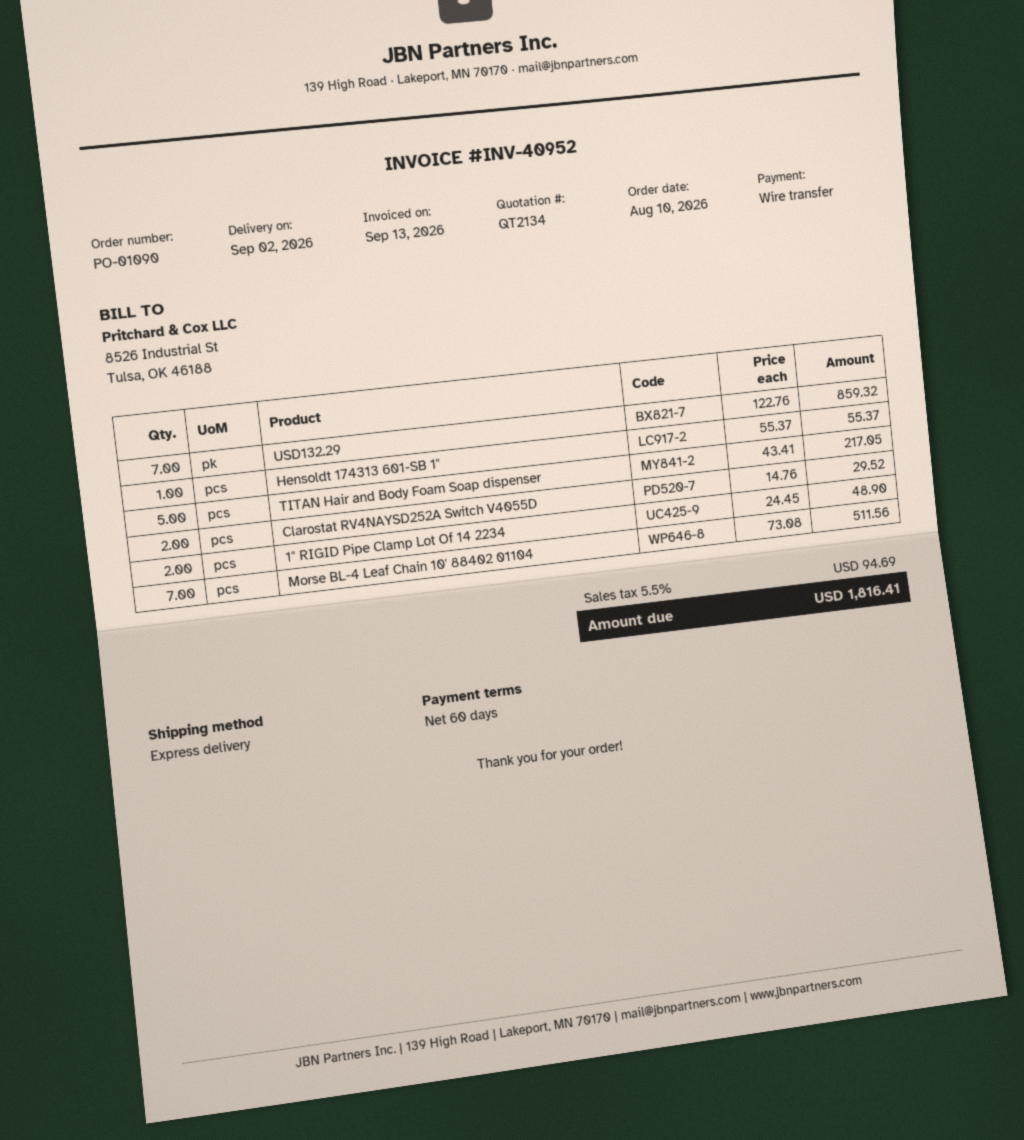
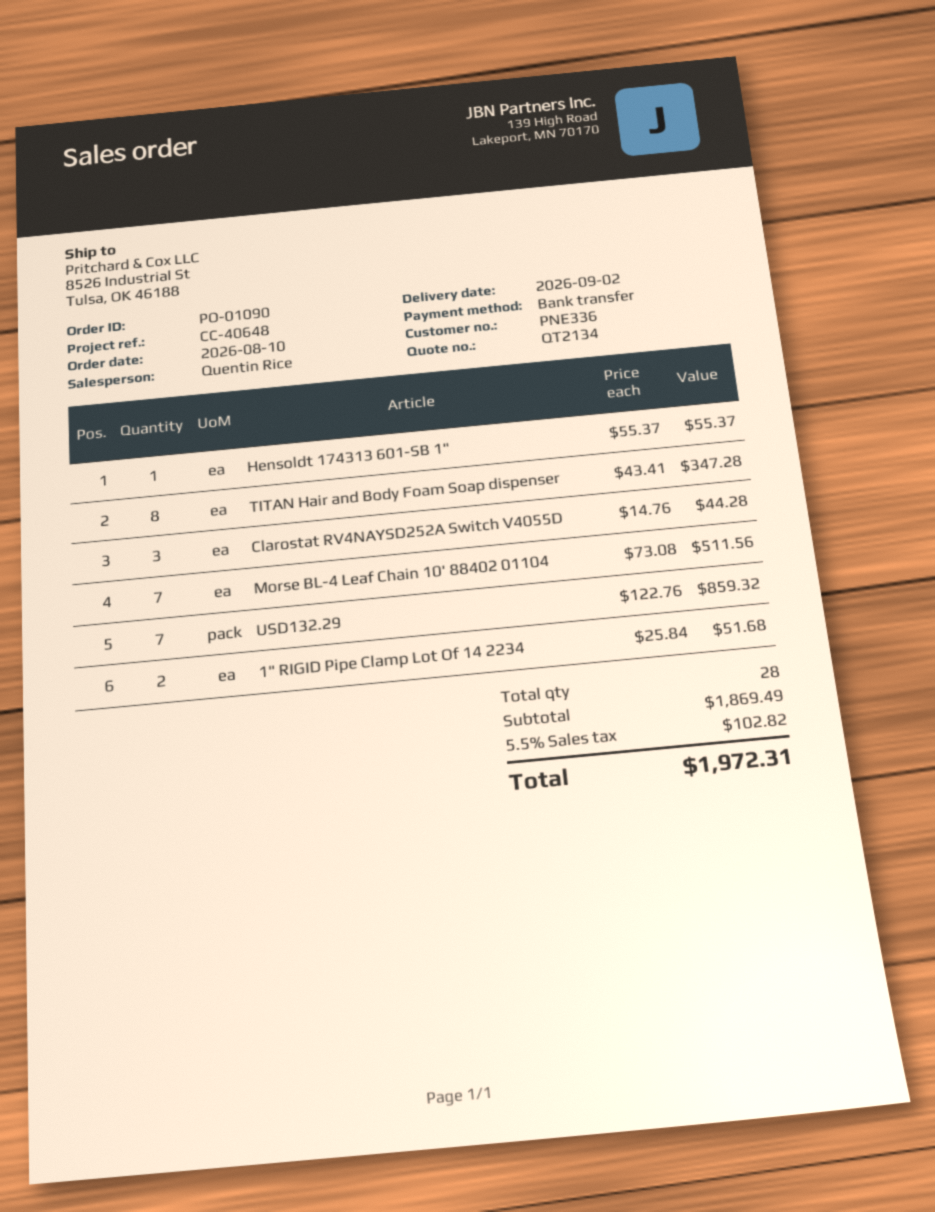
TITAN Hair and Body Foam Soap dispenser: 5 x 43.41 = 217.05 -> 8 x 43.41 = 347.28
Clarostat RV4NAYSD252A Switch V4055D: 2 x 14.76 = 29.52 -> 3 x 14.76 = 44.28
1" RIGID Pipe Clamp Lot Of 14 2234: 2 x 24.45 = 48.90 -> 2 x 25.84 = 51.68
tax: 5.5% = 94.69 -> 5.5% = 102.82
total: 1816.41 -> 1972.31

